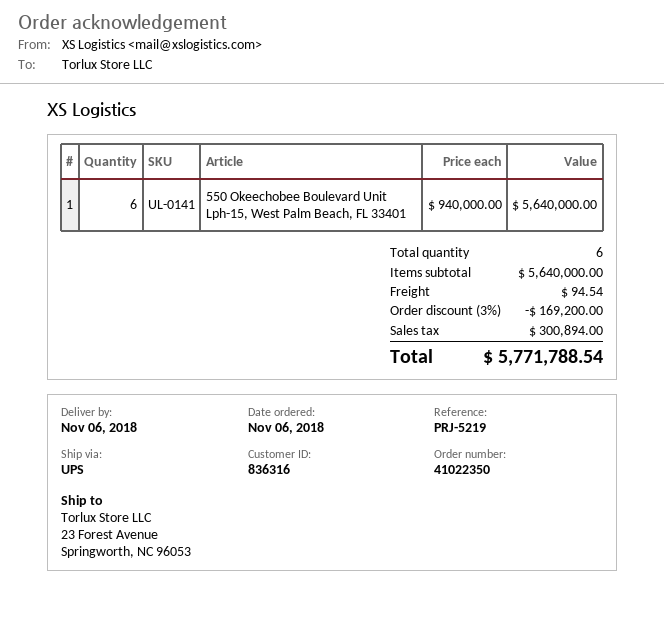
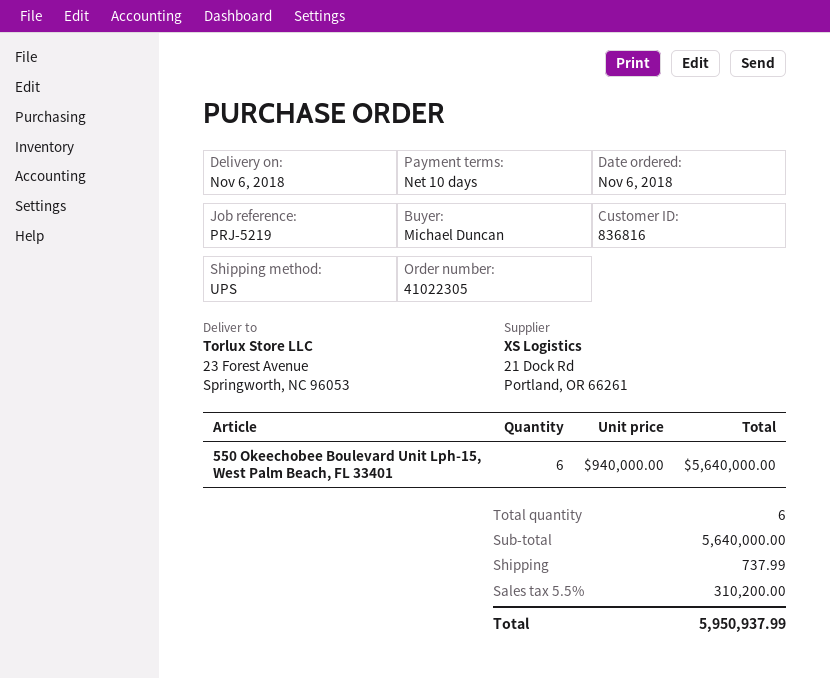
order number: 41022350 -> 41022305
customer number: 836316 -> 836816
discount: 3% = 169200.00 -> none
shipping: 94.54 -> 737.99
tax: 300894.00 -> 310200.00
total: 5771788.54 -> 5950937.99

